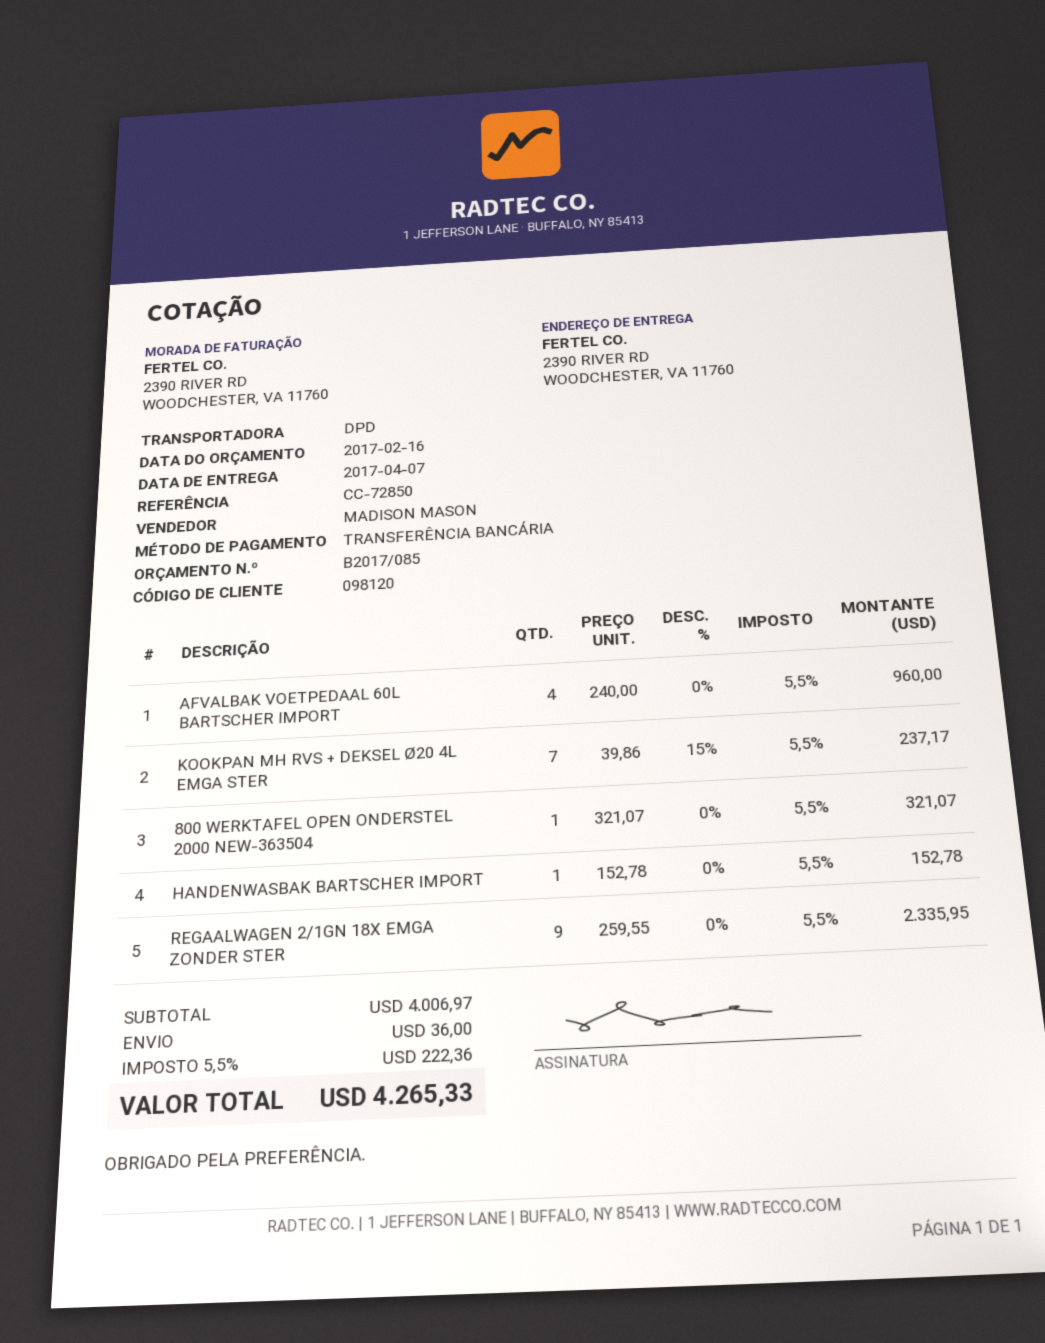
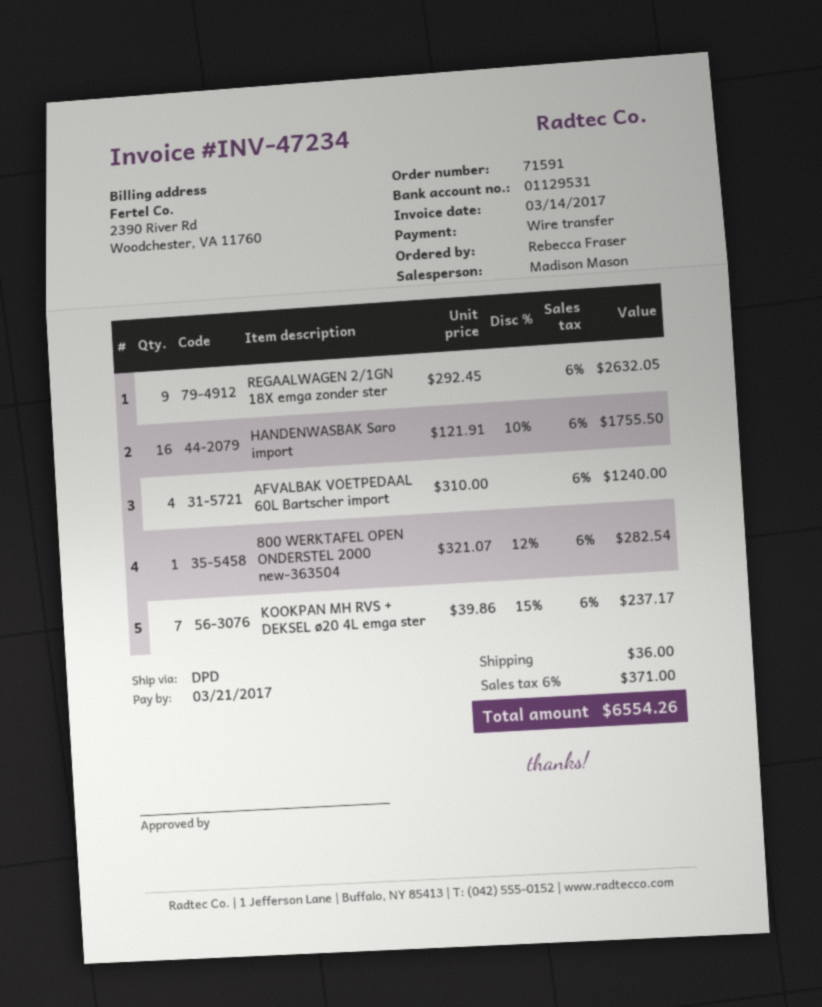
AFVALBAK VOETPEDAAL 60L BARTSCHER IMPORT: 4 x 240.00 = 960.00 -> 4 x 310.00 = 1240.00
800 WERKTAFEL OPEN ONDERSTEL 2000 NEW-363504: 1 x 321.07 = 321.07 -> 1 x 321.07 - 12% = 282.54
HANDENWASBAK BARTSCHER IMPORT: 1 x 152.78 = 152.78 -> none
REGAALWAGEN 2/1GN 18X EMGA ZONDER STER: 9 x 259.55 = 2335.95 -> 9 x 292.45 = 2632.05
HANDENWASBAK Saro import: none -> 16 x 121.91 - 10% = 1755.50
tax: 5.5% = 222.36 -> 6% = 371.00
total: 4265.33 -> 6554.26

